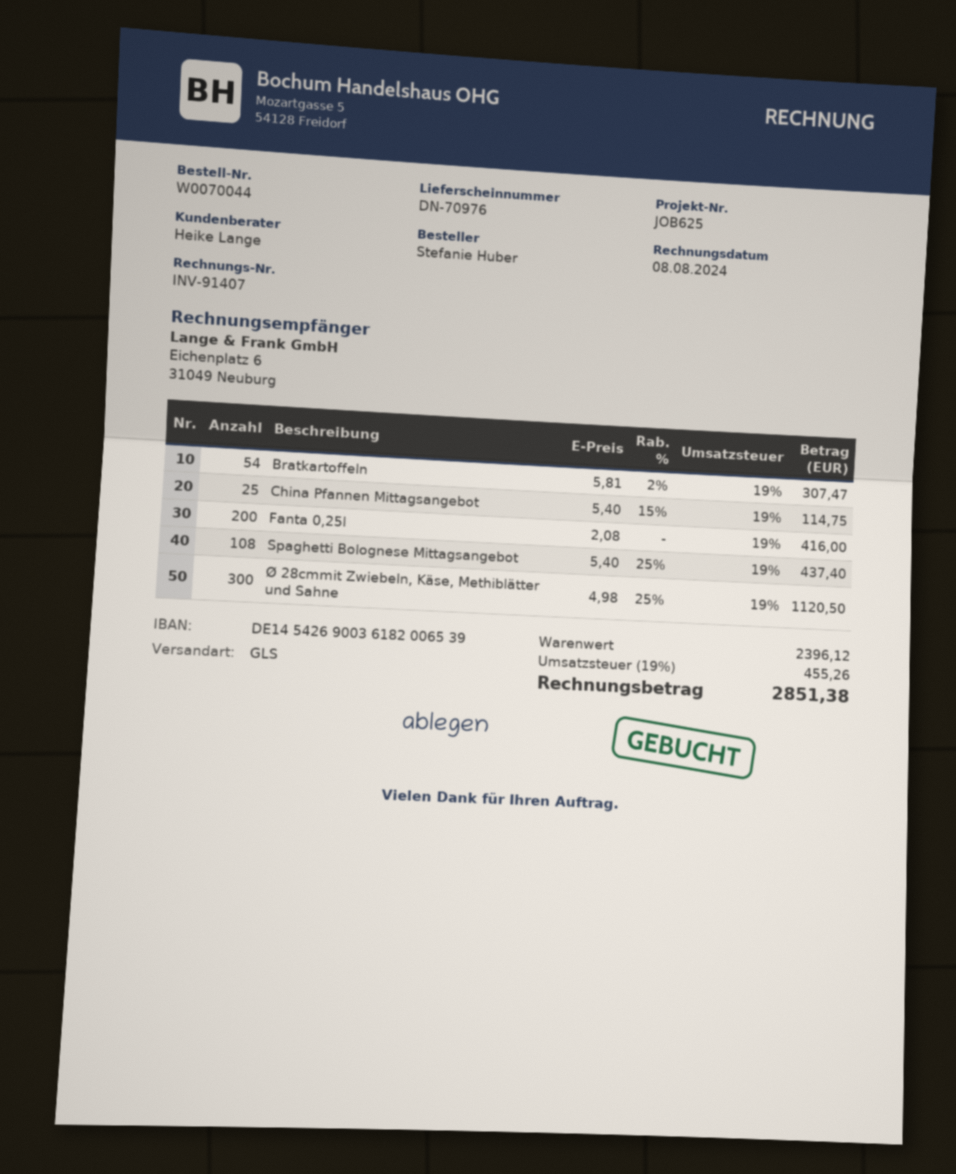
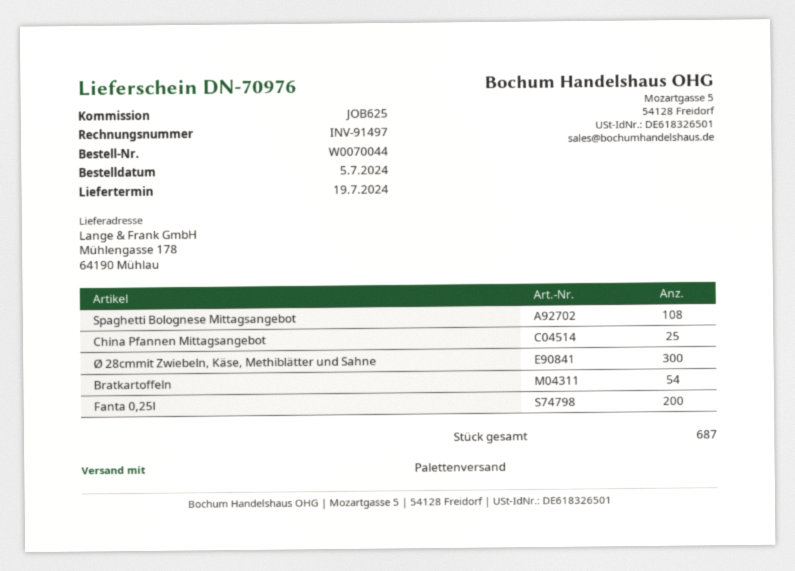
invoice number: INV-91407 -> INV-91497
shipping method: GLS -> pallet freight

